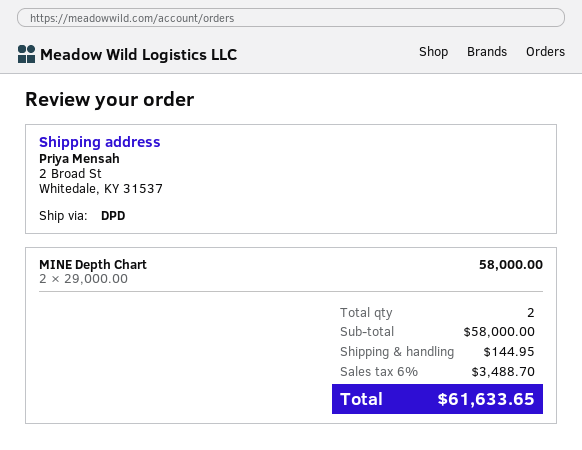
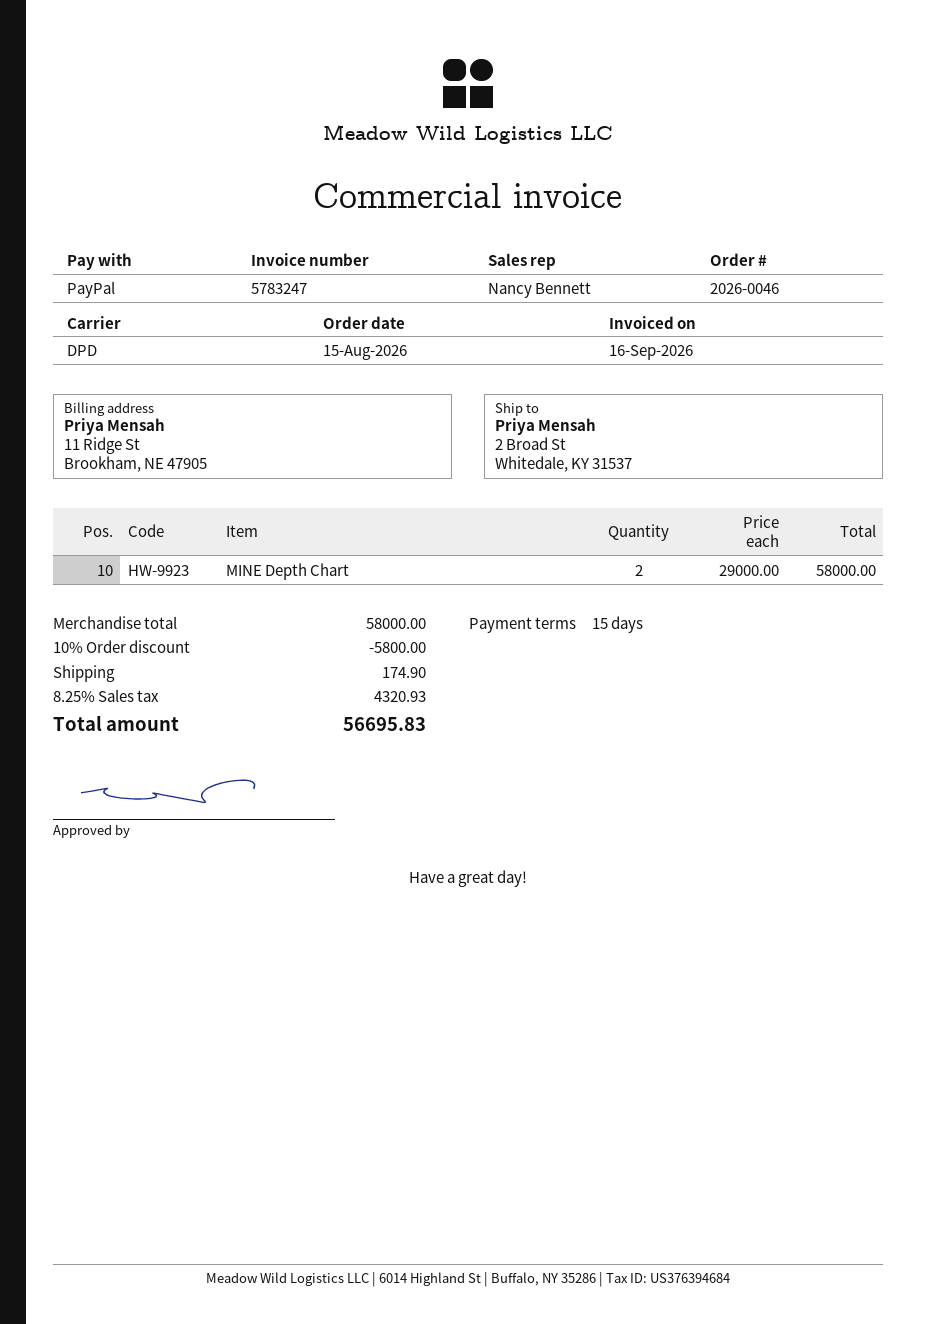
discount: none -> 10% = 5800.00
shipping: 144.95 -> 174.90
tax: 6% = 3488.70 -> 8.25% = 4320.93
total: 61633.65 -> 56695.83

